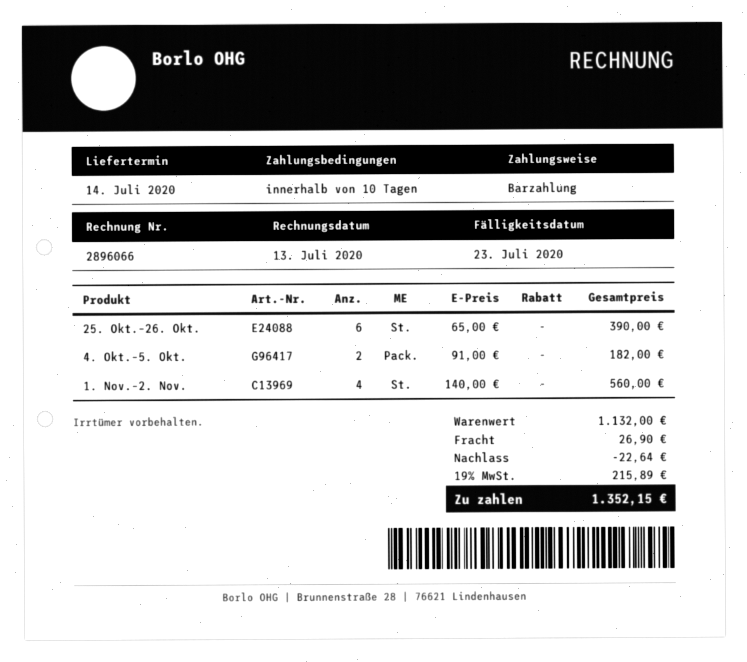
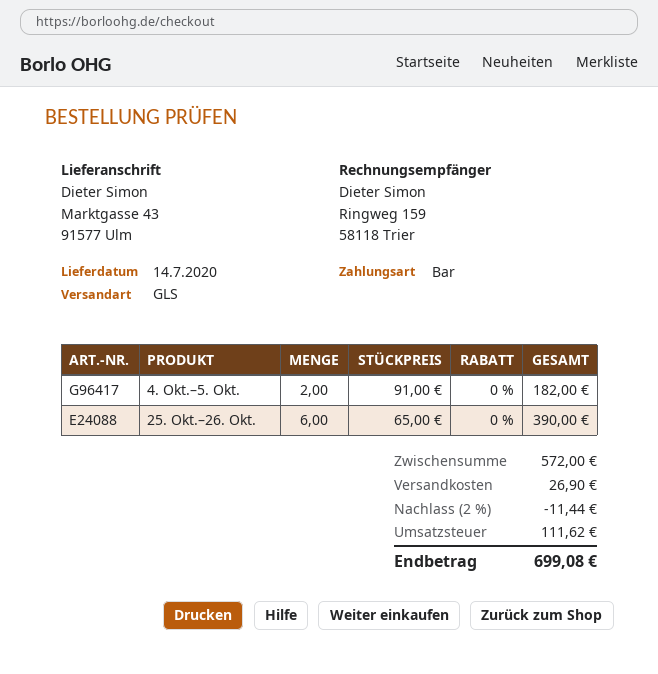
1. Nov.–2. Nov.: 4 x 140.00 = 560.00 -> none
subtotal: 1132.00 -> 572.00
discount: 22.64 -> 11.44
tax: 215.89 -> 111.62
total: 1352.15 -> 699.08

